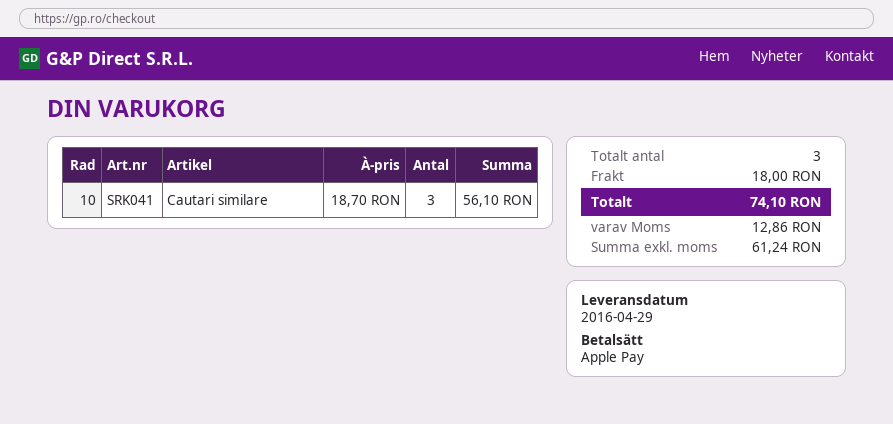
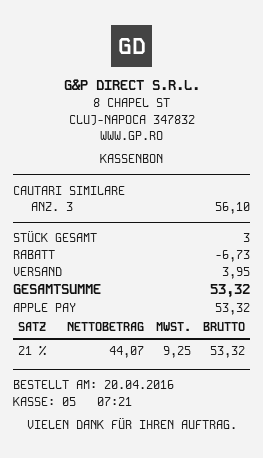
discount: none -> 6.73
shipping: 18.00 -> 3.95
net: 61.24 -> 44.07
tax: 12.86 -> 9.25
total: 74.10 -> 53.32

